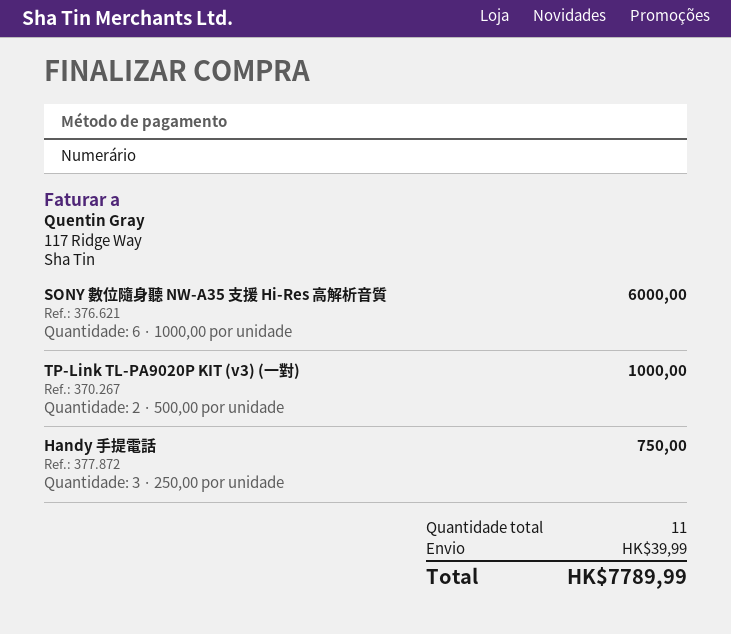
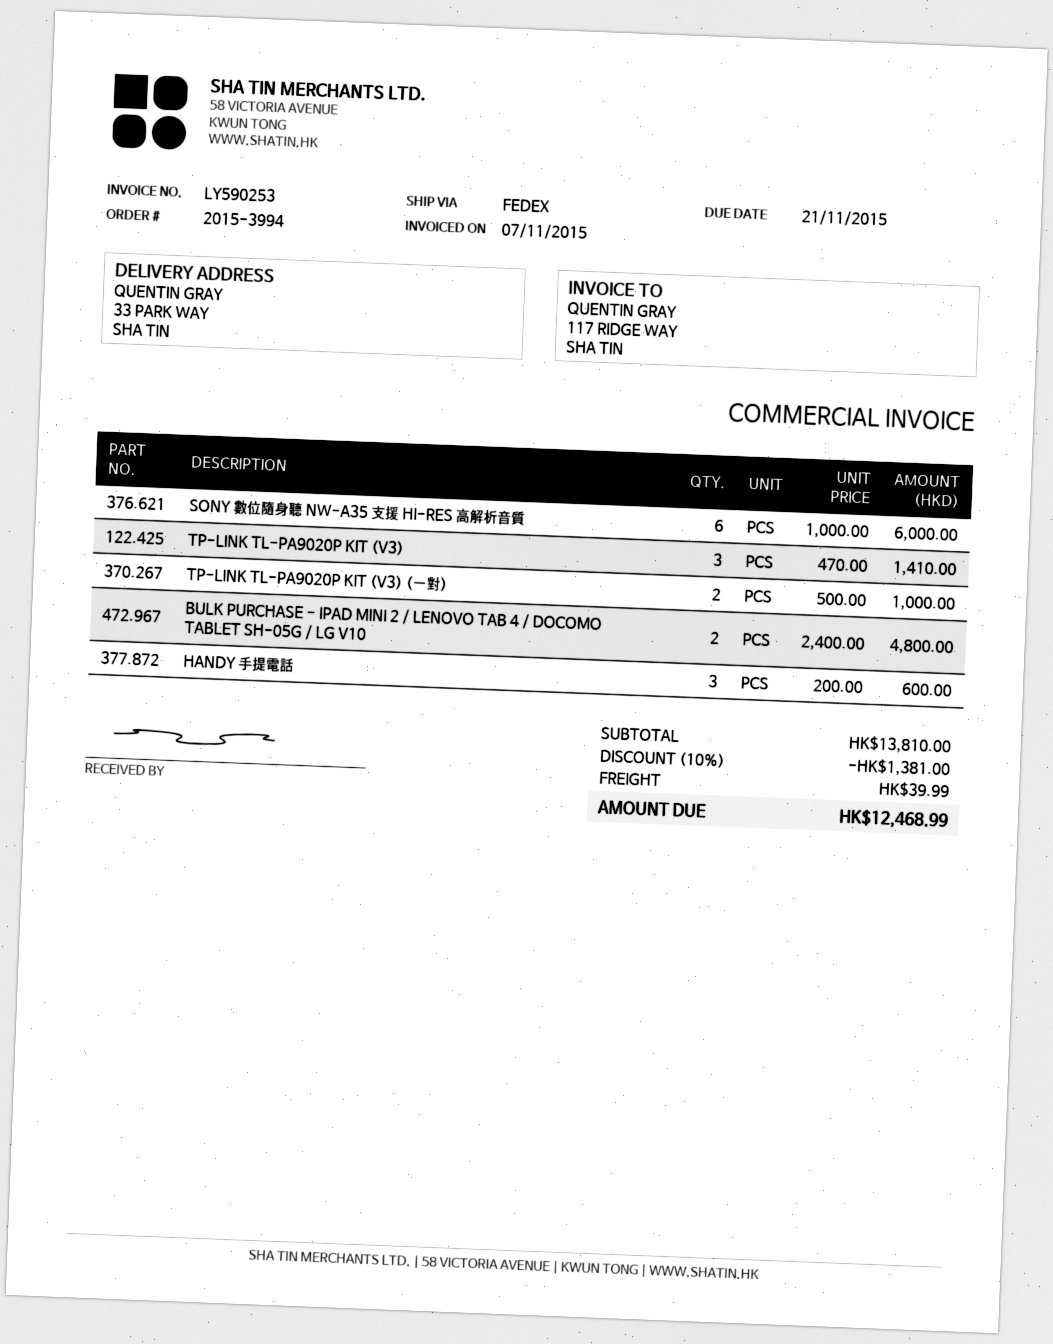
Handy 手提電話: 3 x 250.00 = 750.00 -> 3 x 200.00 = 600.00
TP-LINK TL-PA9020P KIT (V3): none -> 3 x 470.00 = 1410.00
BULK PURCHASE - IPAD MINI 2 / LENOVO TAB 4 / DOCOMO TABLET SH-05G / LG V10: none -> 2 x 2400.00 = 4800.00
discount: none -> 10% = 1381.00
total: 7789.99 -> 12468.99

